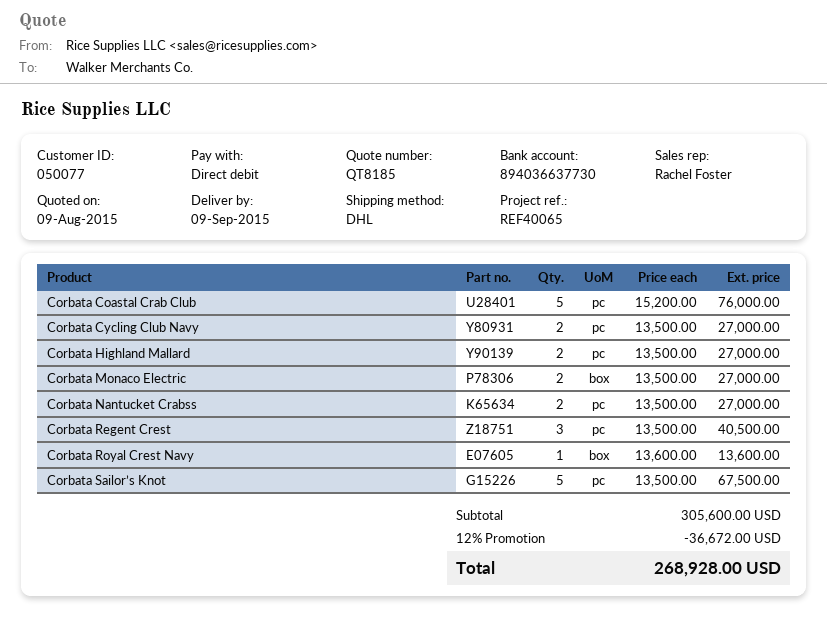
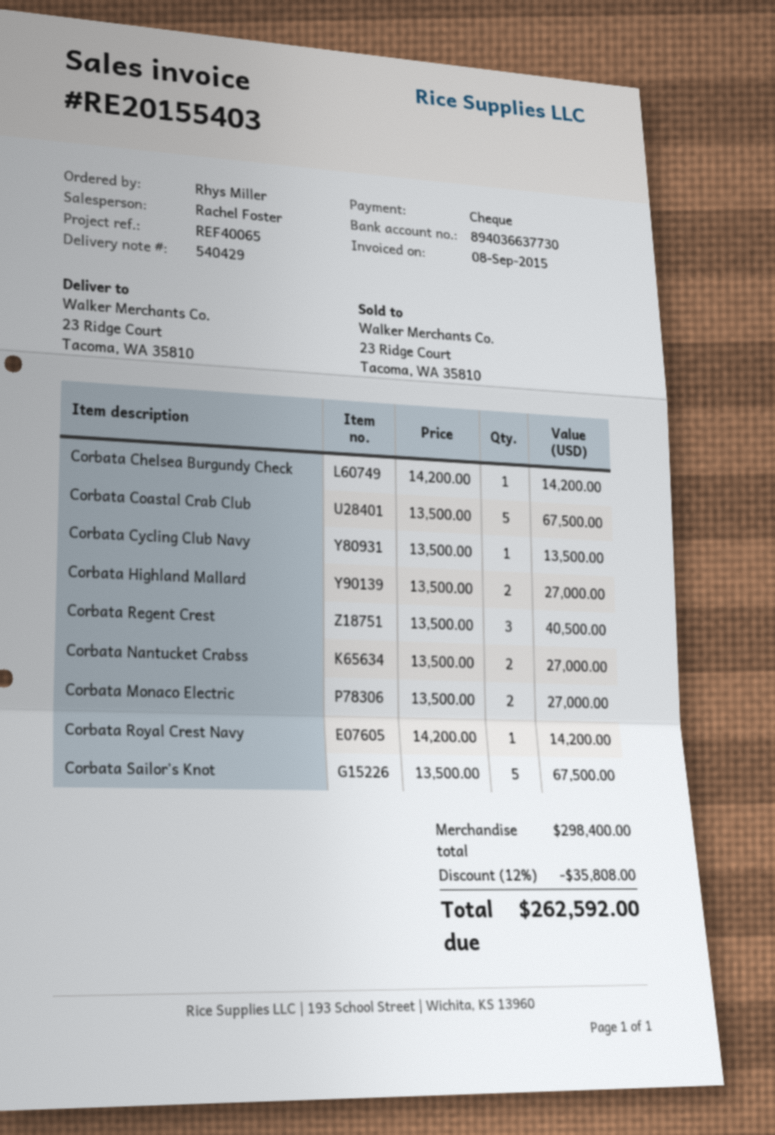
payment method: direct debit -> cheque
Corbata Coastal Crab Club: 5 x 15200.00 = 76000.00 -> 5 x 13500.00 = 67500.00
Corbata Cycling Club Navy: 2 x 13500.00 = 27000.00 -> 1 x 13500.00 = 13500.00
Corbata Royal Crest Navy: 1 x 13600.00 = 13600.00 -> 1 x 14200.00 = 14200.00
Corbata Chelsea Burgundy Check: none -> 1 x 14200.00 = 14200.00
subtotal: 305600.00 -> 298400.00
discount: 12% = 36672.00 -> 12% = 35808.00
total: 268928.00 -> 262592.00

